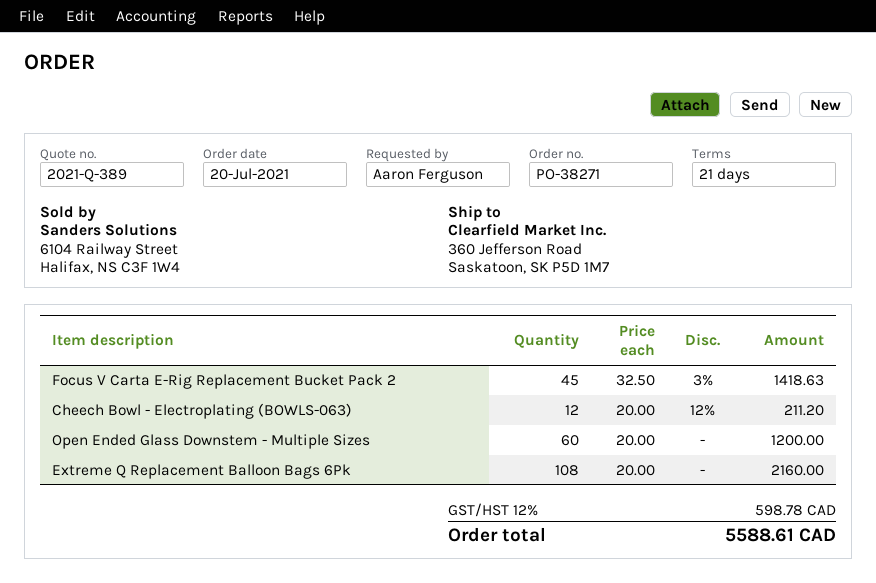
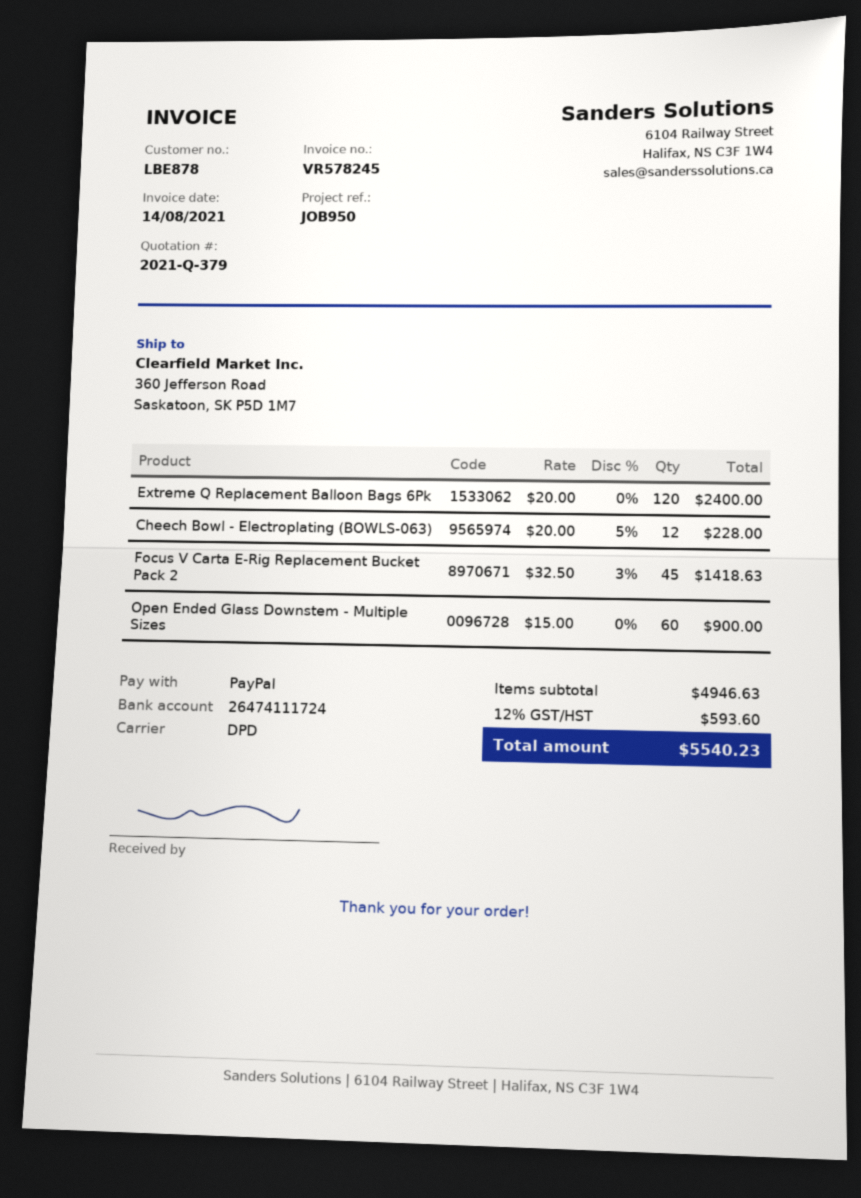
quote number: 2021-Q-389 -> 2021-Q-379
Cheech Bowl - Electroplating (BOWLS-063): 12 x 20.00 - 12% = 211.20 -> 12 x 20.00 - 5% = 228.00
Open Ended Glass Downstem - Multiple Sizes: 60 x 20.00 = 1200.00 -> 60 x 15.00 = 900.00
Extreme Q Replacement Balloon Bags 6Pk: 108 x 20.00 = 2160.00 -> 120 x 20.00 = 2400.00
tax: 12% = 598.78 -> 12% = 593.60
total: 5588.61 -> 5540.23

